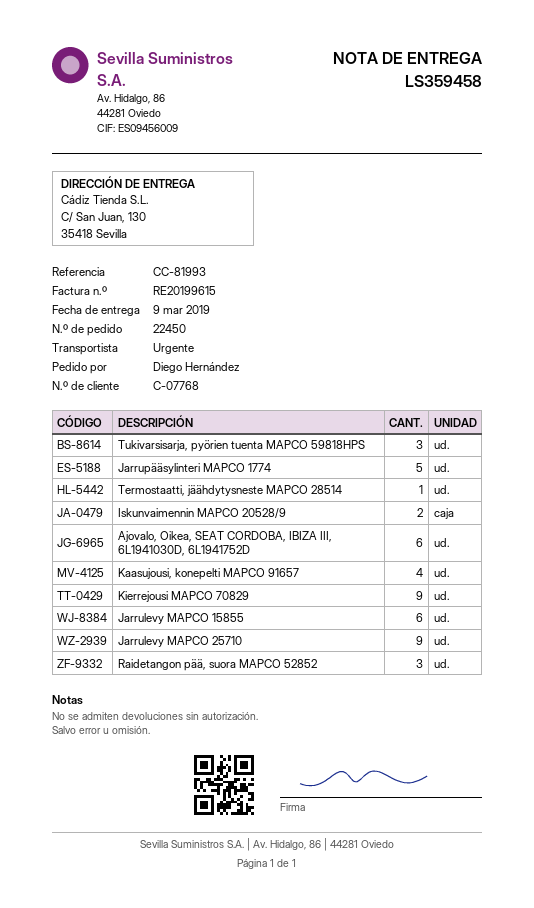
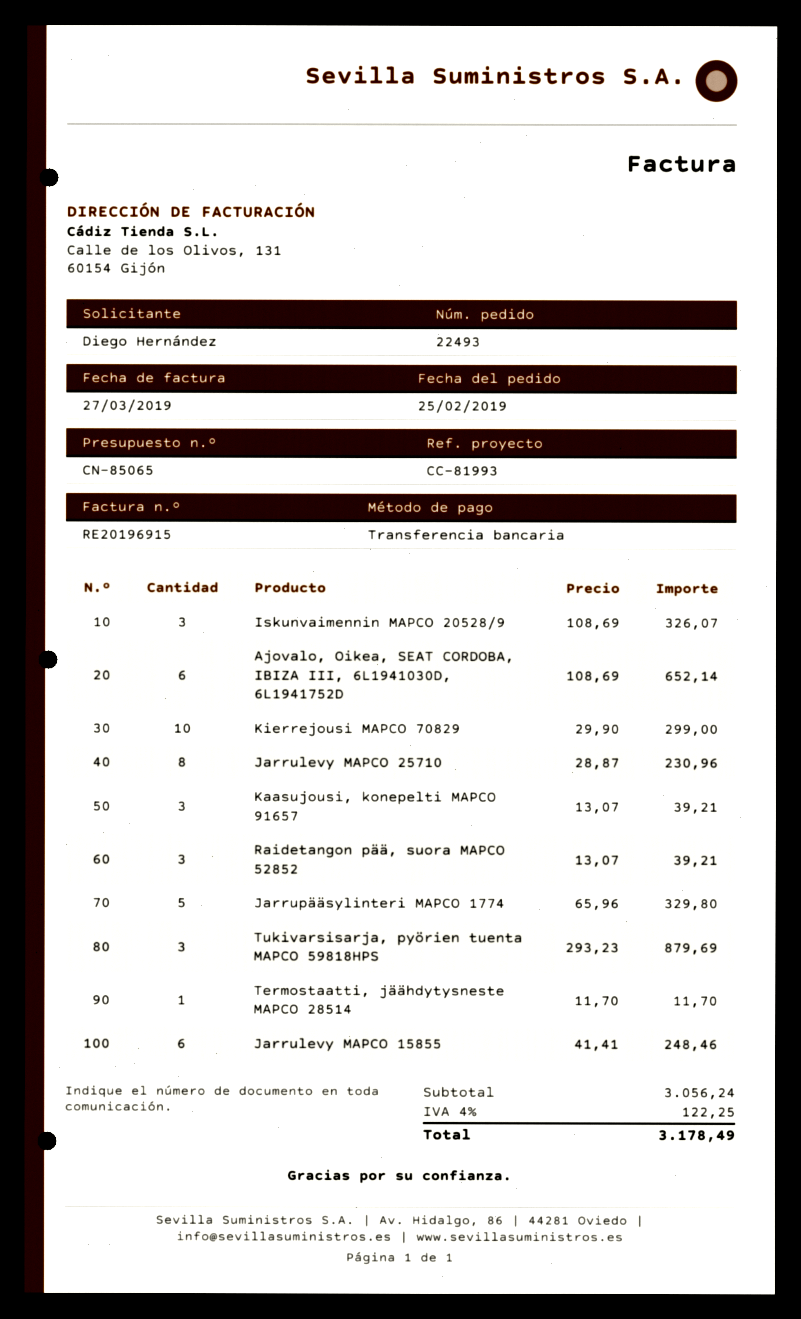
order number: 22450 -> 22493
invoice number: RE20199615 -> RE20196915
Iskunvaimennin MAPCO 20528/9: 2 -> 3
Kaasujousi, konepelti MAPCO 91657: 4 -> 3
Kierrejousi MAPCO 70829: 9 -> 10
Jarrulevy MAPCO 25710: 9 -> 8

